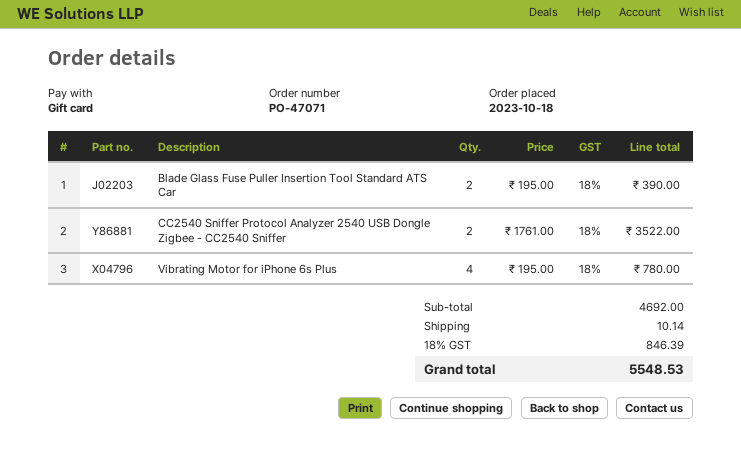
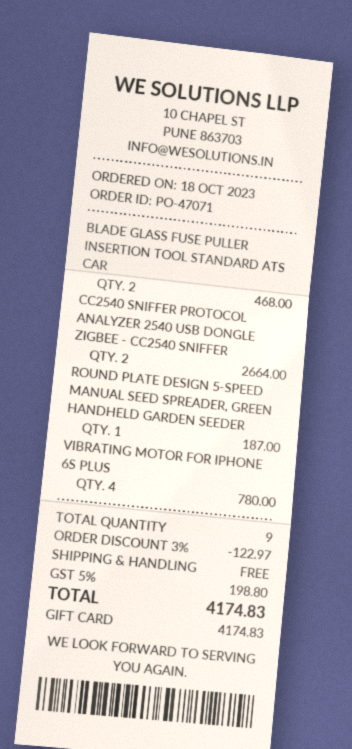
Blade Glass Fuse Puller Insertion Tool Standard ATS Car: 2 for 390.00 -> 2 for 468.00
CC2540 Sniffer Protocol Analyzer 2540 USB Dongle Zigbee - CC2540 Sniffer: 2 for 3522.00 -> 2 for 2664.00
ROUND PLATE DESIGN 5-SPEED MANUAL SEED SPREADER, GREEN HANDHELD GARDEN SEEDER: none -> 1 for 187.00
discount: none -> 3% = 122.97
shipping: 10.14 -> 0.00
tax: 18% = 846.39 -> 5% = 198.80
total: 5548.53 -> 4174.83

